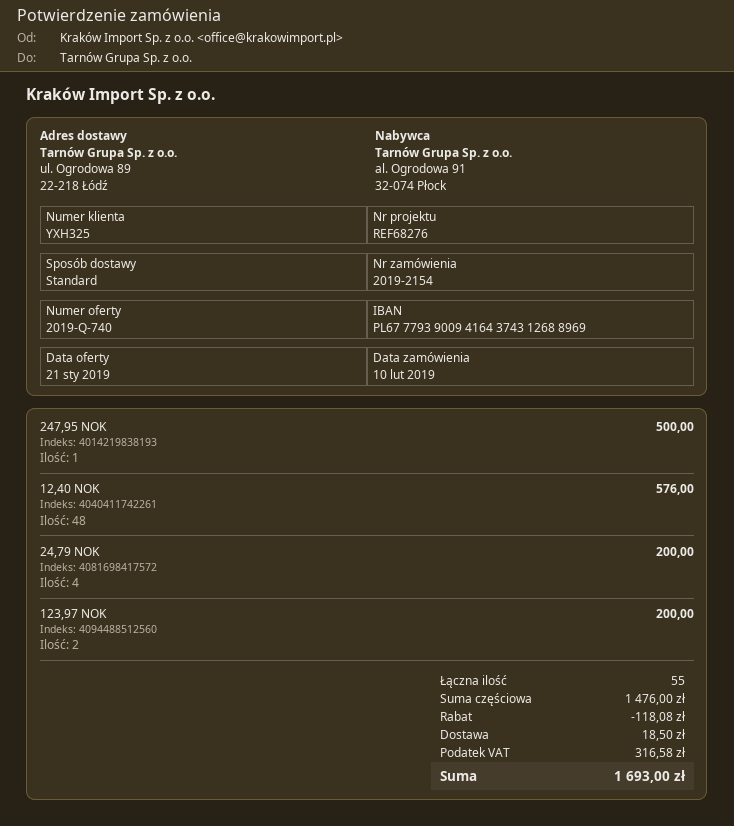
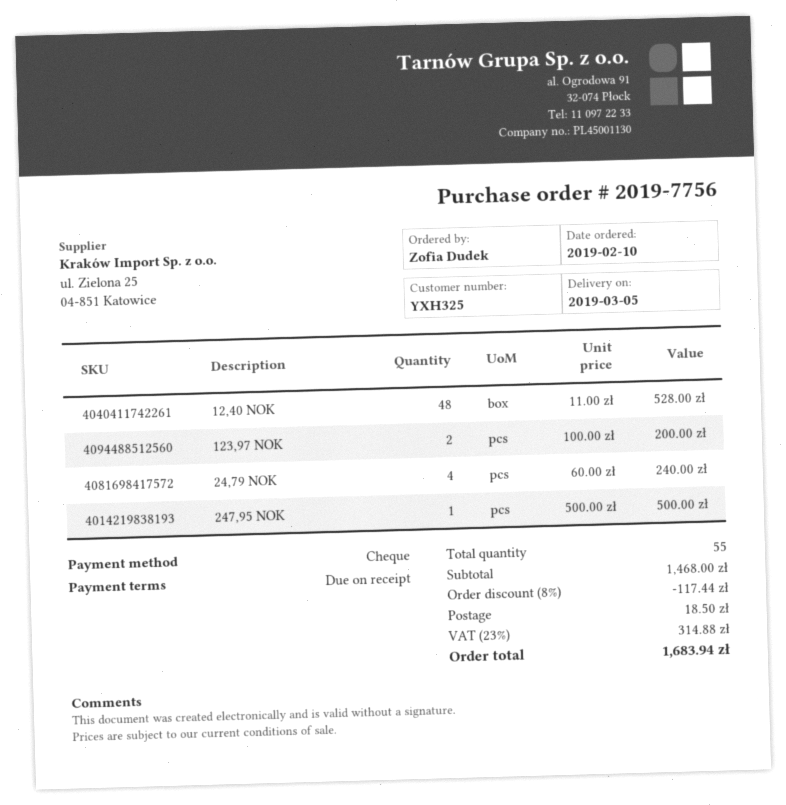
order number: 2019-2154 -> 2019-7756
12,40 NOK: 48 for 576.00 -> 48 for 528.00
24,79 NOK: 4 for 200.00 -> 4 for 240.00
subtotal: 1476.00 -> 1468.00
discount: 118.08 -> 117.44
tax: 316.58 -> 314.88
total: 1693.00 -> 1683.94

